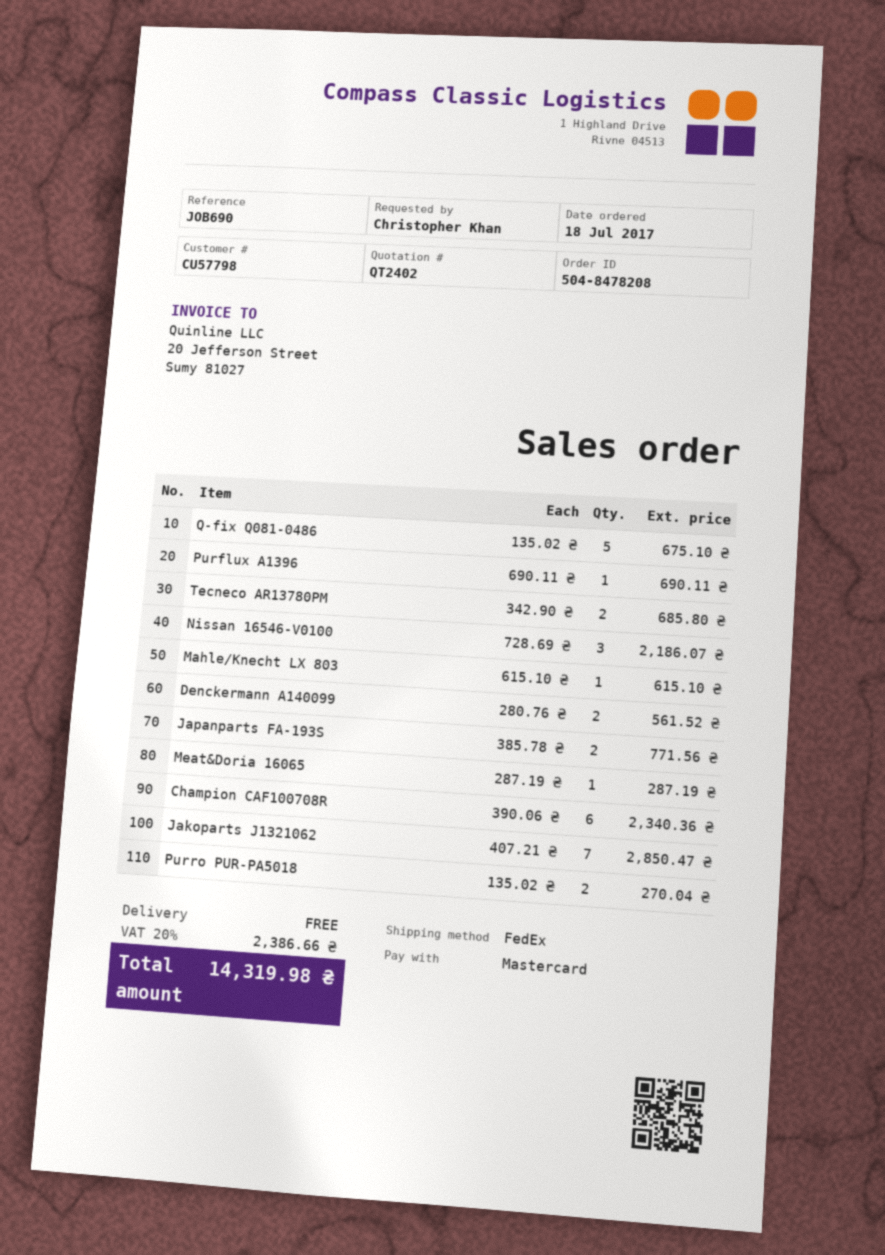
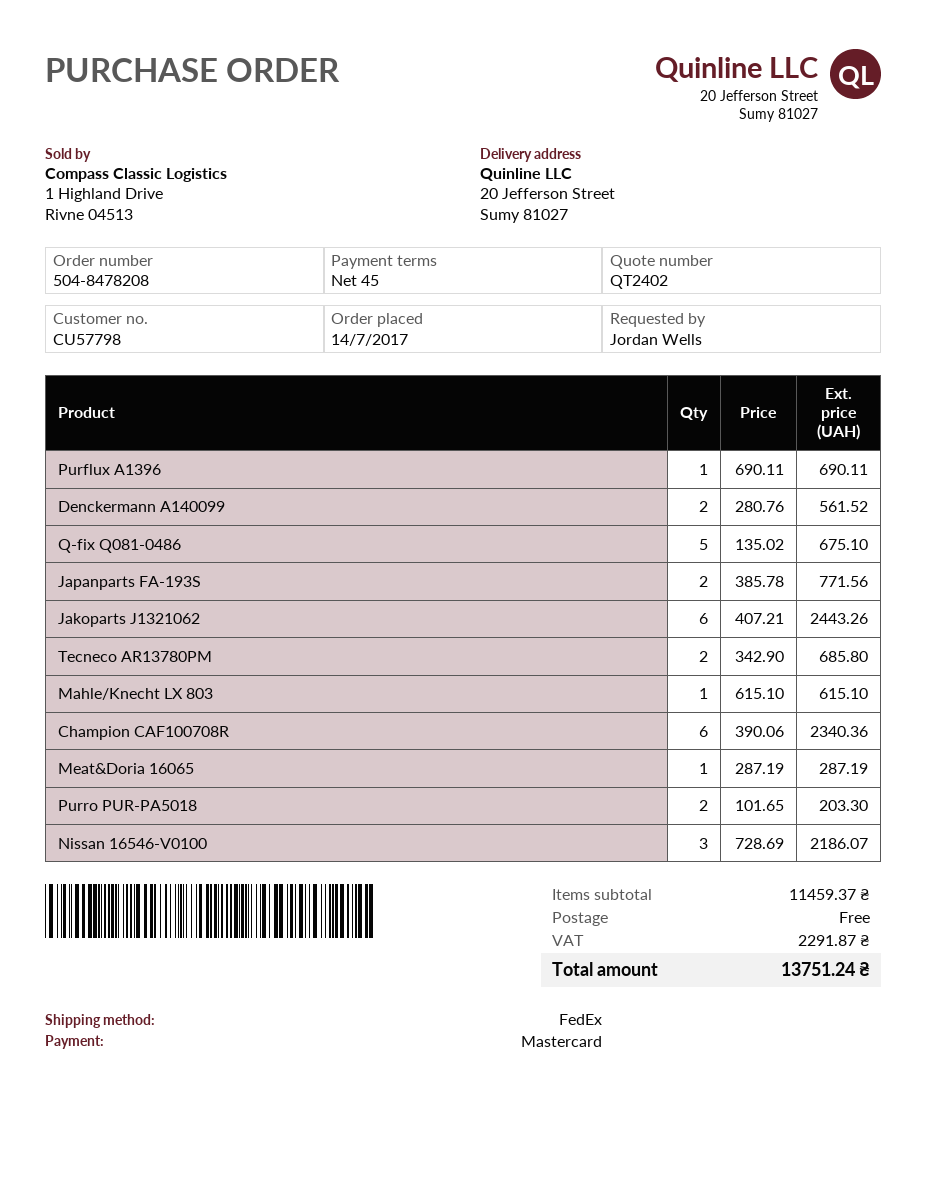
order date: 2017-07-18 -> 2017-07-14
ordered by: Christopher Khan -> Jordan Wells
Jakoparts J1321062: 7 x 407.21 = 2850.47 -> 6 x 407.21 = 2443.26
Purro PUR-PA5018: 2 x 135.02 = 270.04 -> 2 x 101.65 = 203.30
tax: 2386.66 -> 2291.87
total: 14319.98 -> 13751.24

